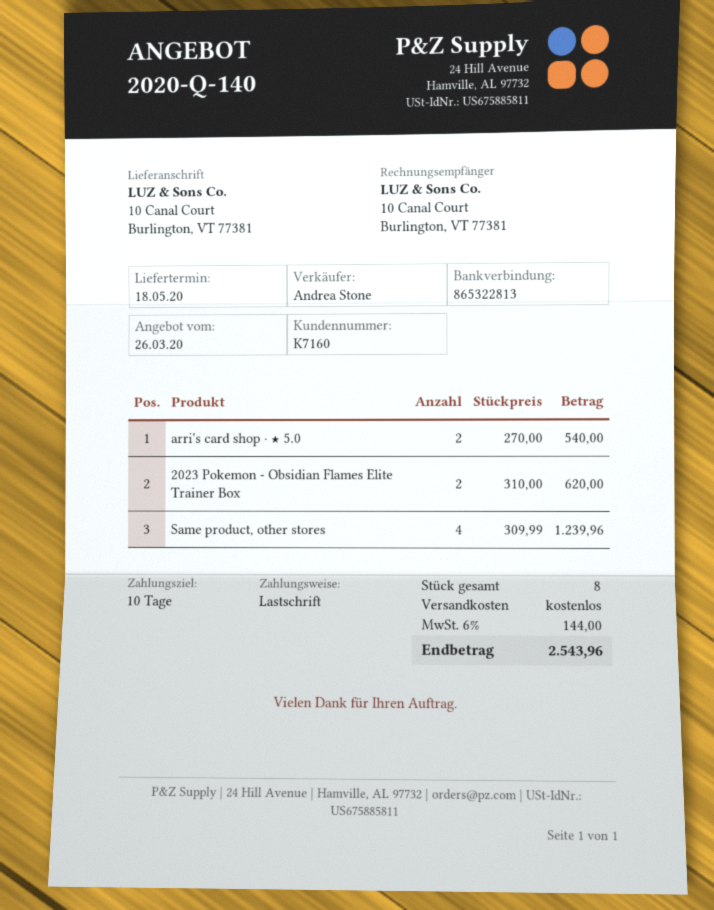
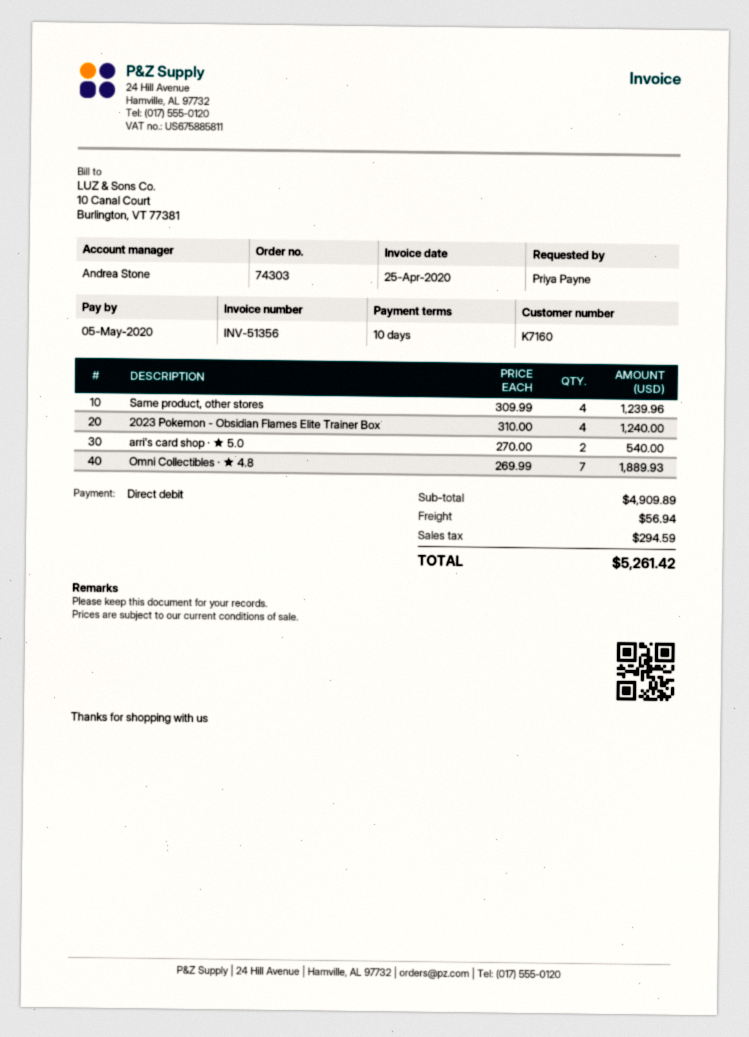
2023 Pokemon - Obsidian Flames Elite Trainer Box: 2 x 310.00 = 620.00 -> 4 x 310.00 = 1240.00
Omni Collectibles · ★ 4.8: none -> 7 x 269.99 = 1889.93
shipping: 0.00 -> 56.94
tax: 144.00 -> 294.59
total: 2543.96 -> 5261.42

